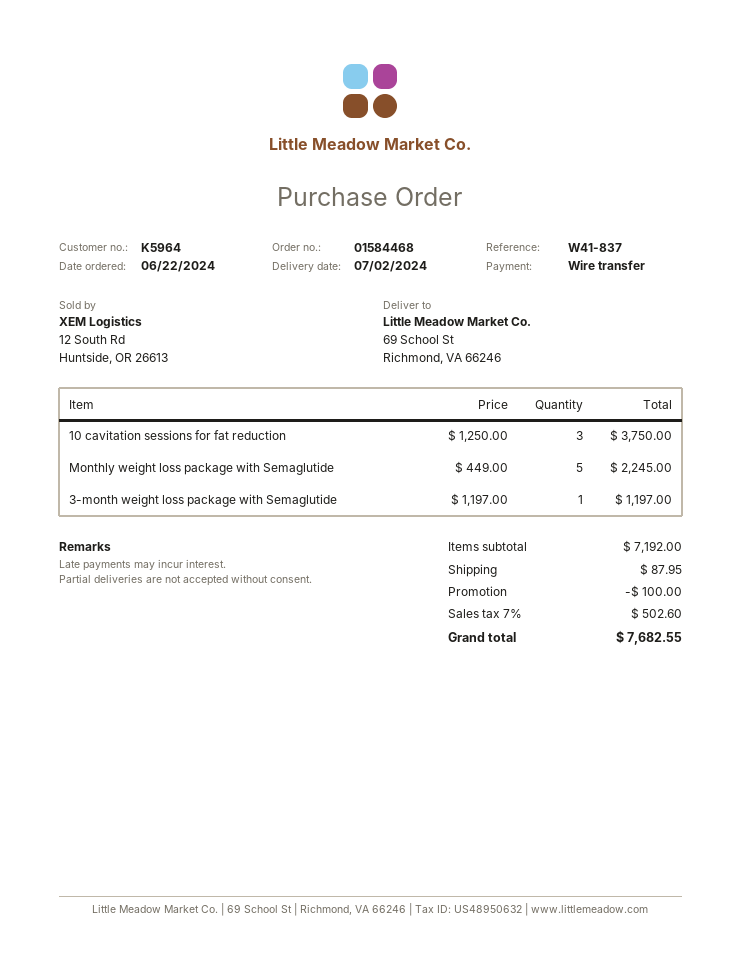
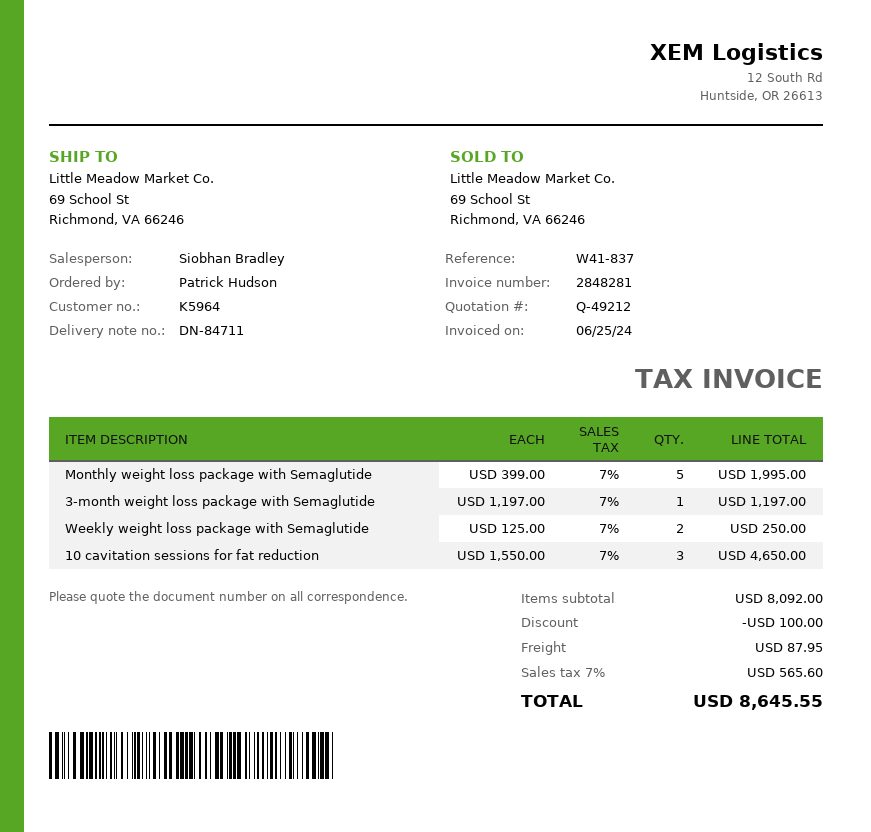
10 cavitation sessions for fat reduction: 3 x 1250.00 = 3750.00 -> 3 x 1550.00 = 4650.00
Monthly weight loss package with Semaglutide: 5 x 449.00 = 2245.00 -> 5 x 399.00 = 1995.00
Weekly weight loss package with Semaglutide: none -> 2 x 125.00 = 250.00
subtotal: 7192.00 -> 8092.00
tax: 7% = 502.60 -> 7% = 565.60
total: 7682.55 -> 8645.55

